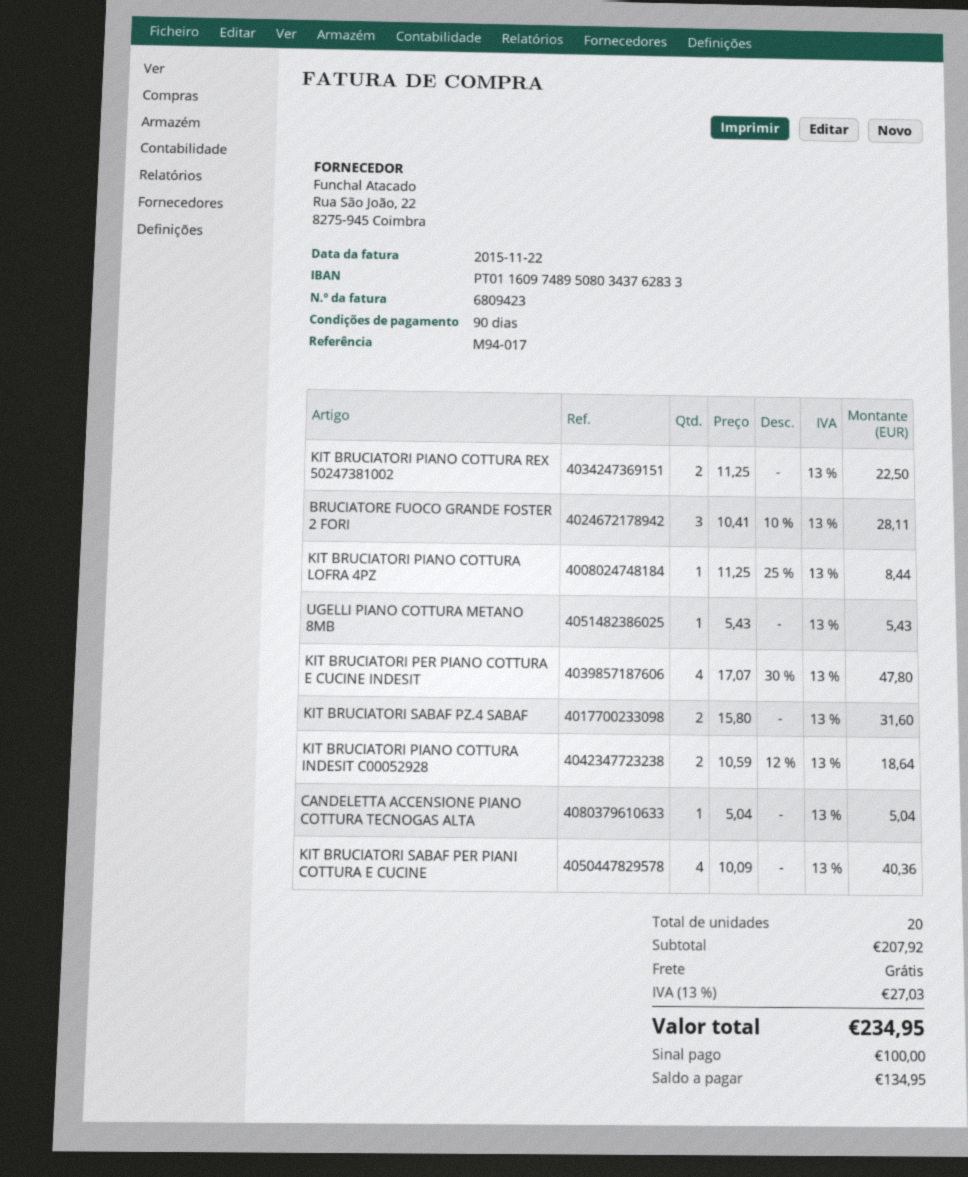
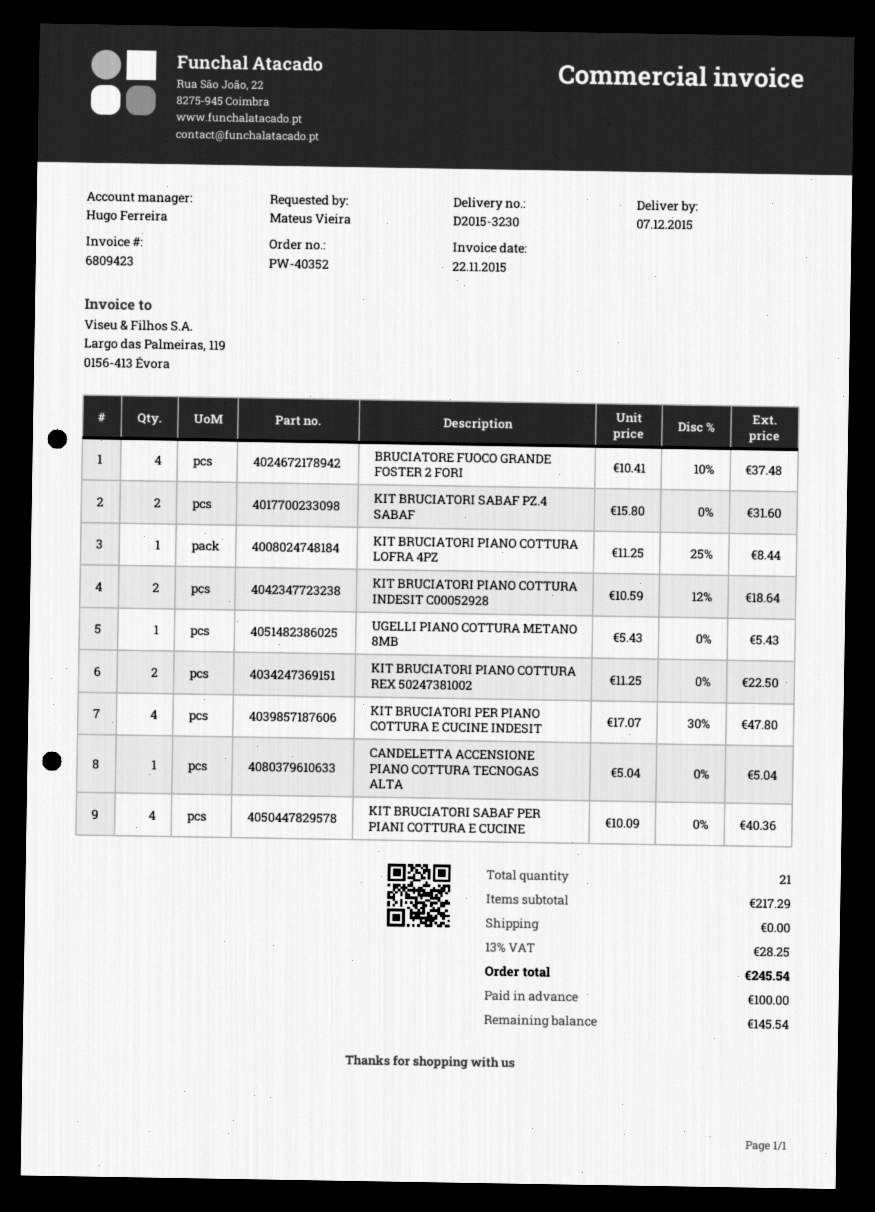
BRUCIATORE FUOCO GRANDE FOSTER 2 FORI: 3 x 10.41 - 10% = 28.11 -> 4 x 10.41 - 10% = 37.48
total quantity: 20 -> 21
subtotal: 207.92 -> 217.29
tax: 13% = 27.03 -> 13% = 28.25
total: 234.95 -> 245.54
balance: 134.95 -> 145.54

